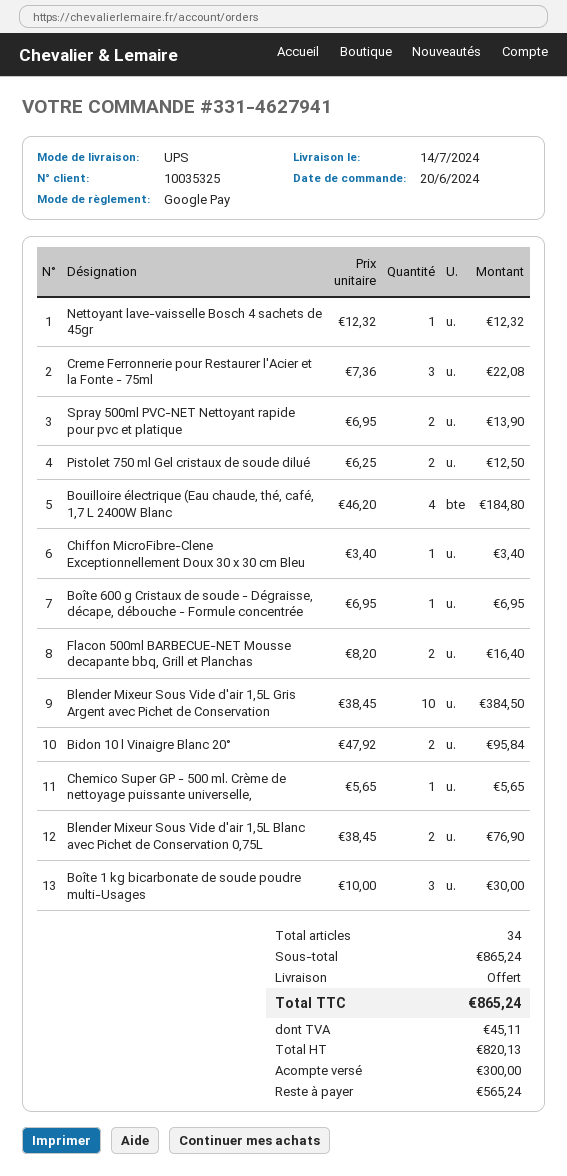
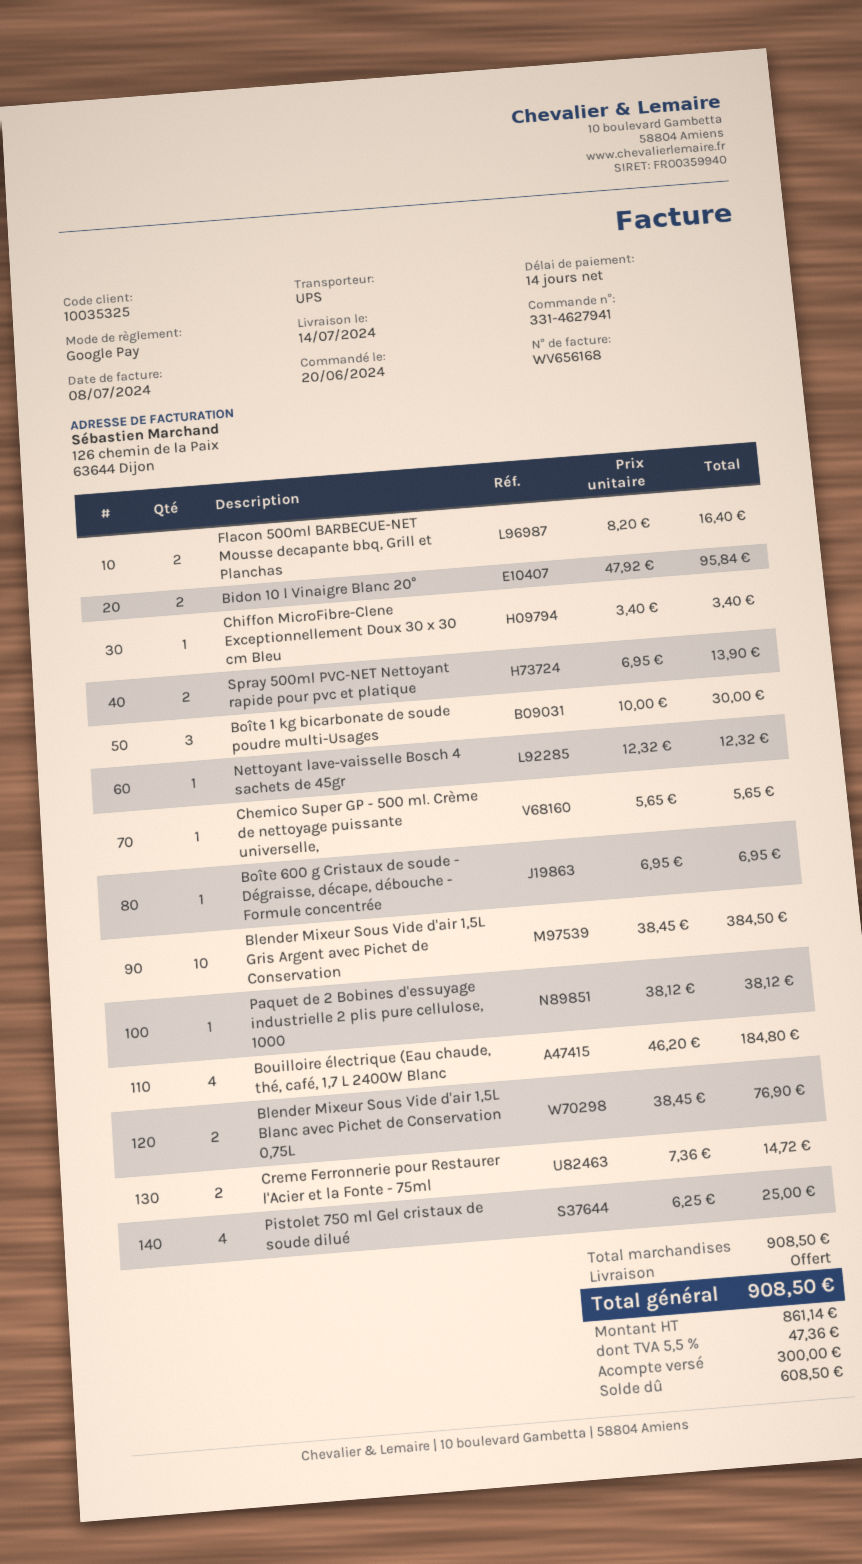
Creme Ferronnerie pour Restaurer l'Acier et la Fonte - 75ml: 3 x 7.36 = 22.08 -> 2 x 7.36 = 14.72
Pistolet 750 ml Gel cristaux de soude dilué: 2 x 6.25 = 12.50 -> 4 x 6.25 = 25.00
Paquet de 2 Bobines d'essuyage industrielle 2 plis pure cellulose, 1000: none -> 1 x 38.12 = 38.12
subtotal: 865.24 -> 908.50
net: 820.13 -> 861.14
tax: 45.11 -> 47.36
total: 865.24 -> 908.50
balance: 565.24 -> 608.50

